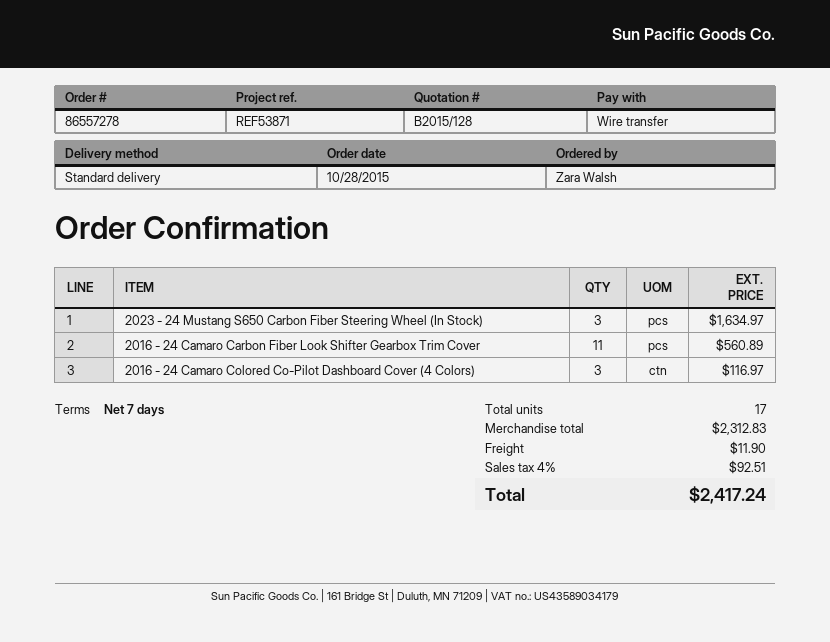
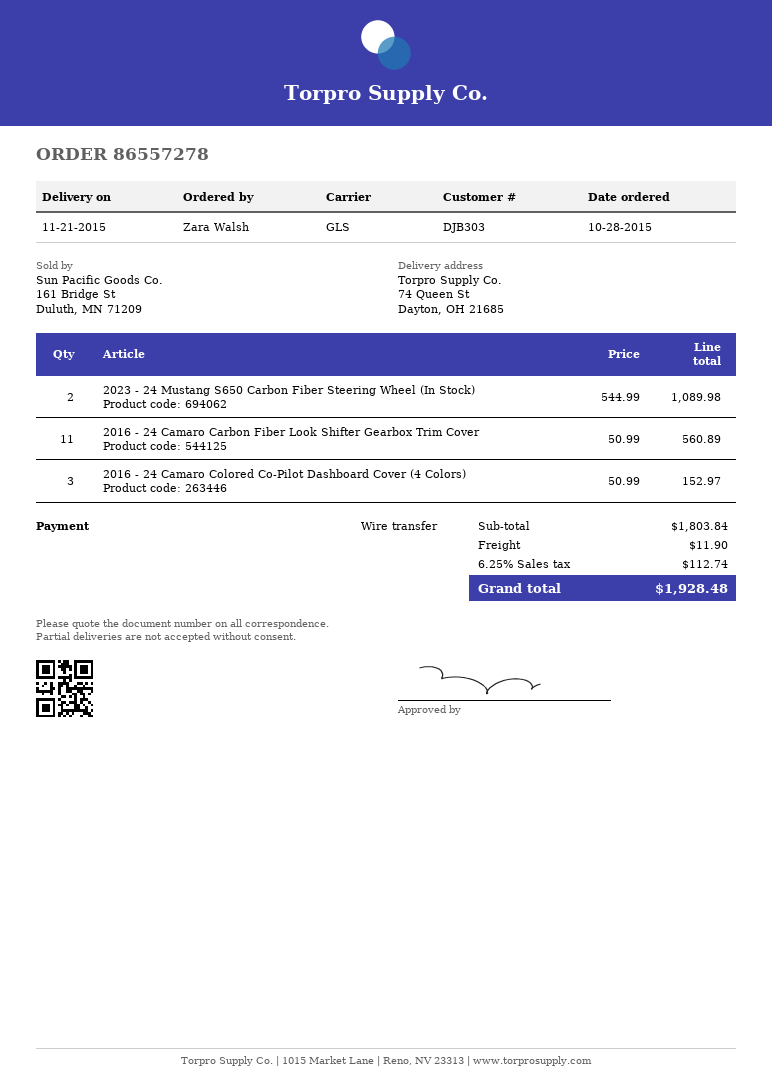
shipping method: standard -> GLS
2023 - 24 Mustang S650 Carbon Fiber Steering Wheel (In Stock): 3 for 1634.97 -> 2 for 1089.98
2016 - 24 Camaro Colored Co-Pilot Dashboard Cover (4 Colors): 3 for 116.97 -> 3 for 152.97
subtotal: 2312.83 -> 1803.84
tax: 4% = 92.51 -> 6.25% = 112.74
total: 2417.24 -> 1928.48

